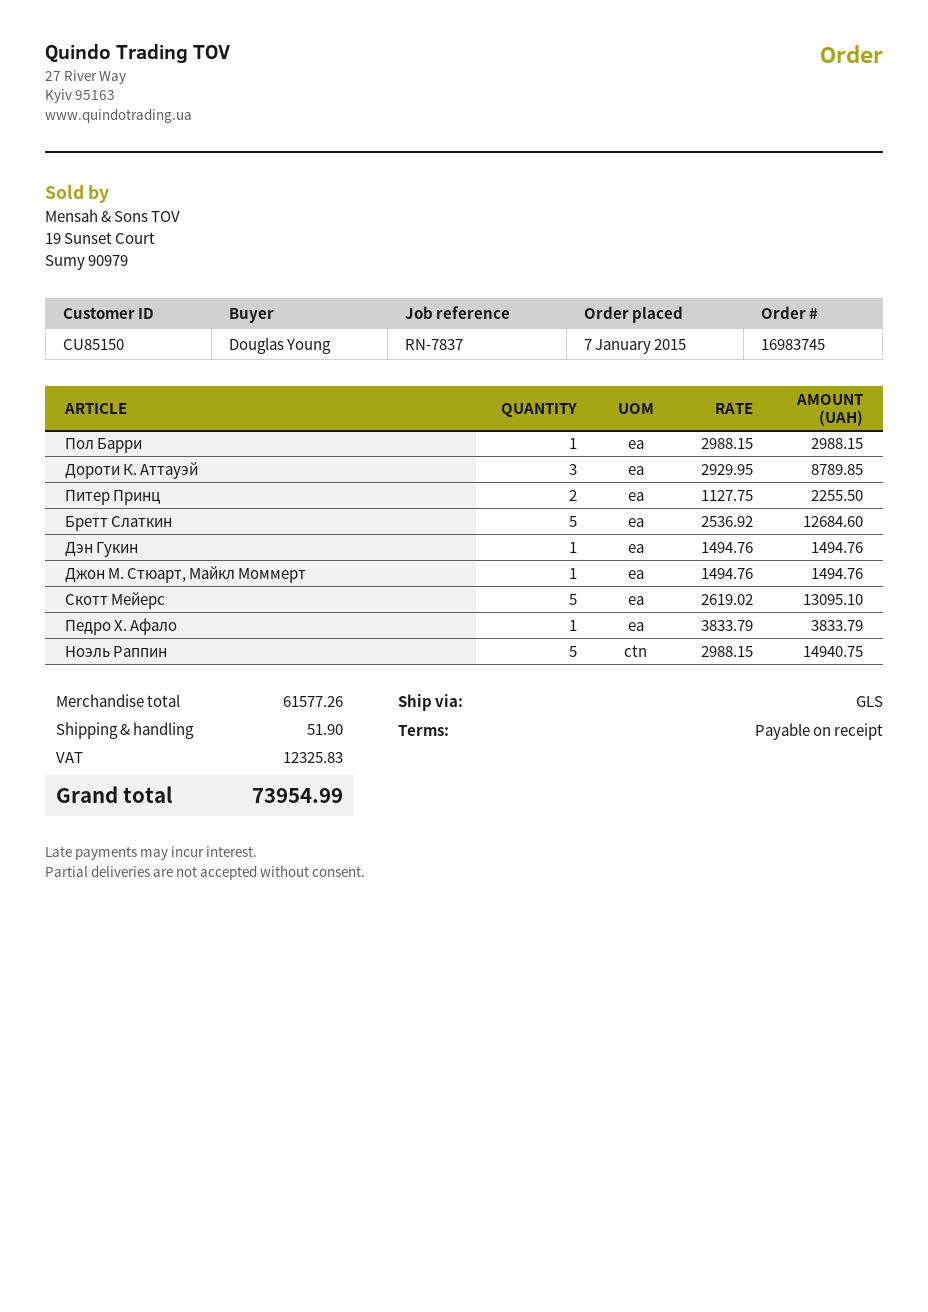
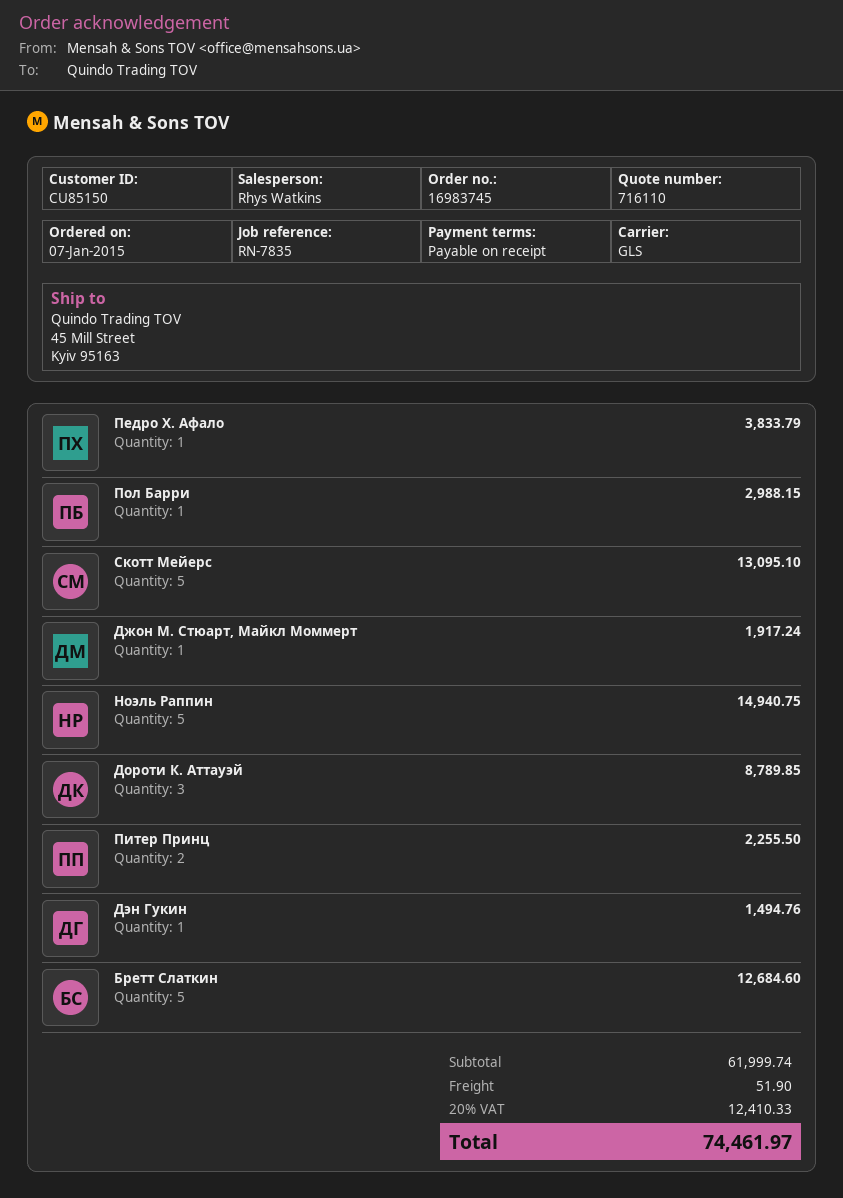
reference: RN-7837 -> RN-7835
Джон М. Стюарт, Майкл Моммерт: 1 for 1494.76 -> 1 for 1917.24
subtotal: 61577.26 -> 61999.74
tax: 12325.83 -> 12410.33
total: 73954.99 -> 74461.97

